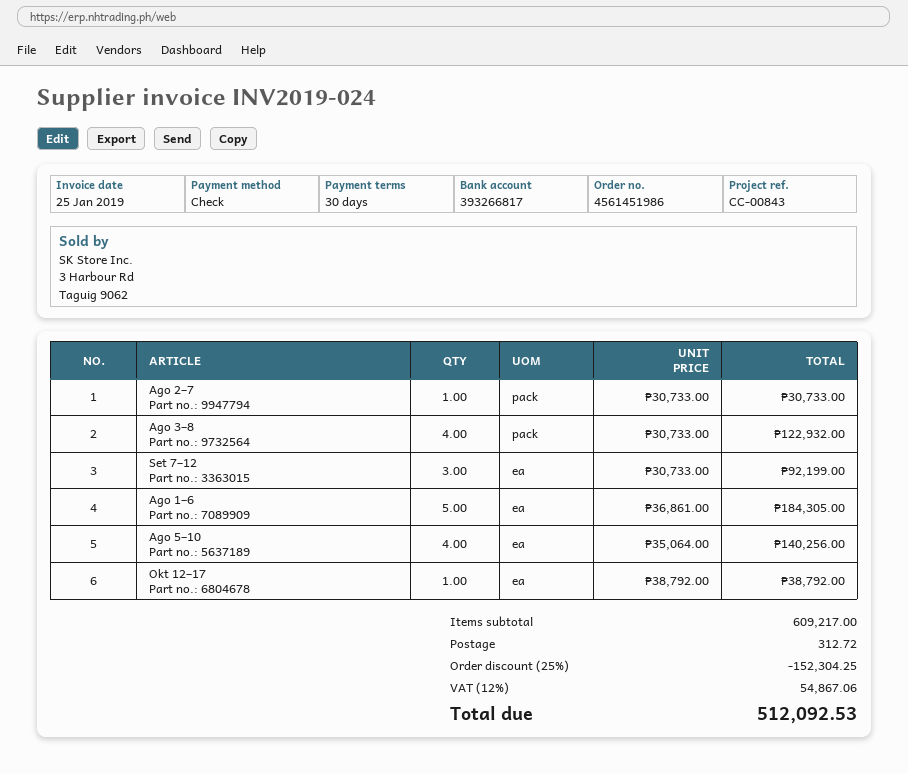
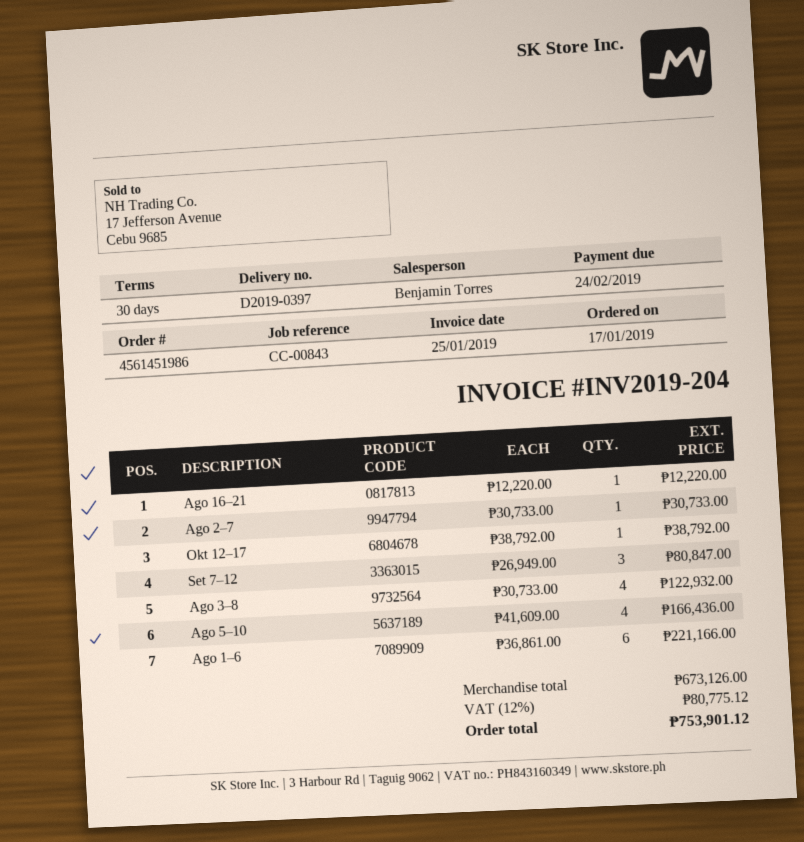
invoice number: INV2019-024 -> INV2019-204
Set 7–12: 3 x 30733.00 = 92199.00 -> 3 x 26949.00 = 80847.00
Ago 1–6: 5 x 36861.00 = 184305.00 -> 6 x 36861.00 = 221166.00
Ago 5–10: 4 x 35064.00 = 140256.00 -> 4 x 41609.00 = 166436.00
Ago 16–21: none -> 1 x 12220.00 = 12220.00
subtotal: 609217.00 -> 673126.00
discount: 25% = 152304.25 -> none
shipping: 312.72 -> none
tax: 12% = 54867.06 -> 12% = 80775.12
total: 512092.53 -> 753901.12

